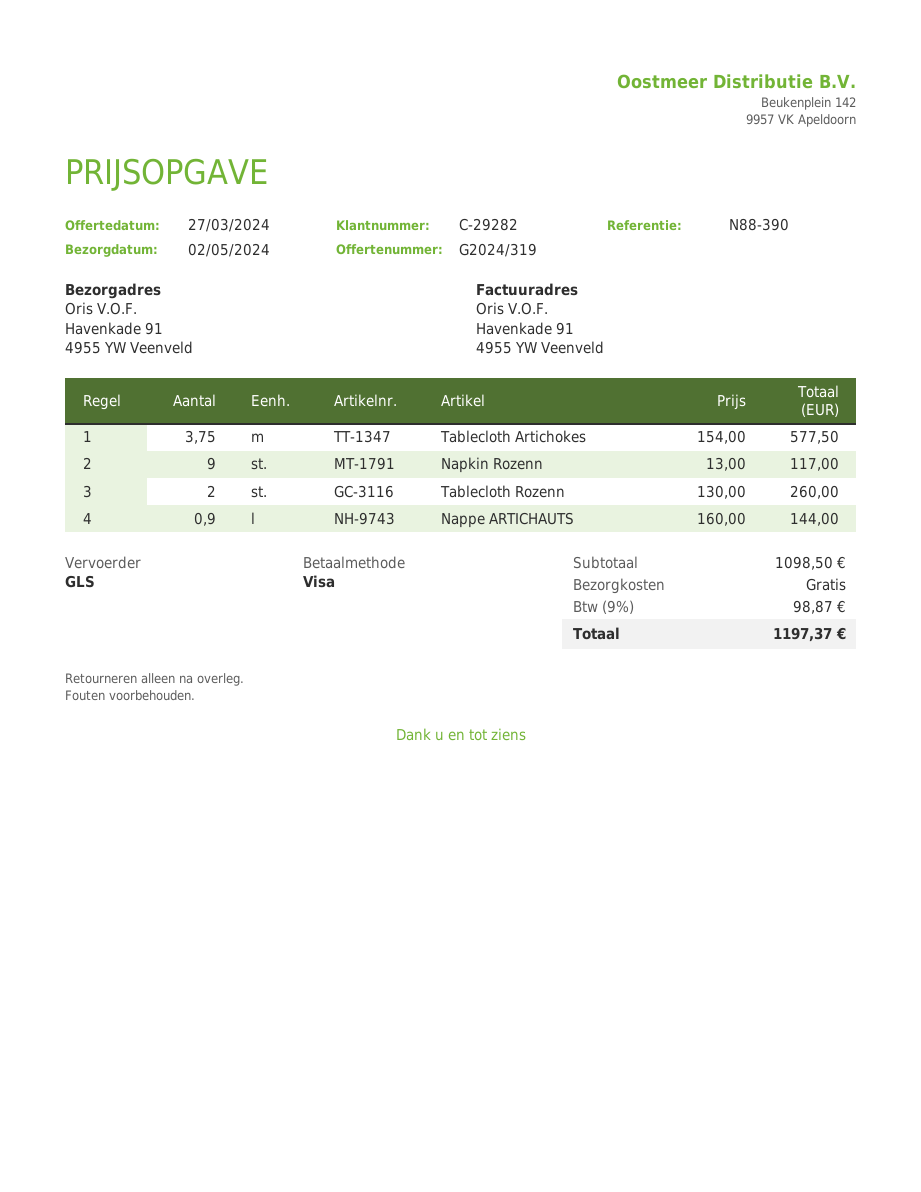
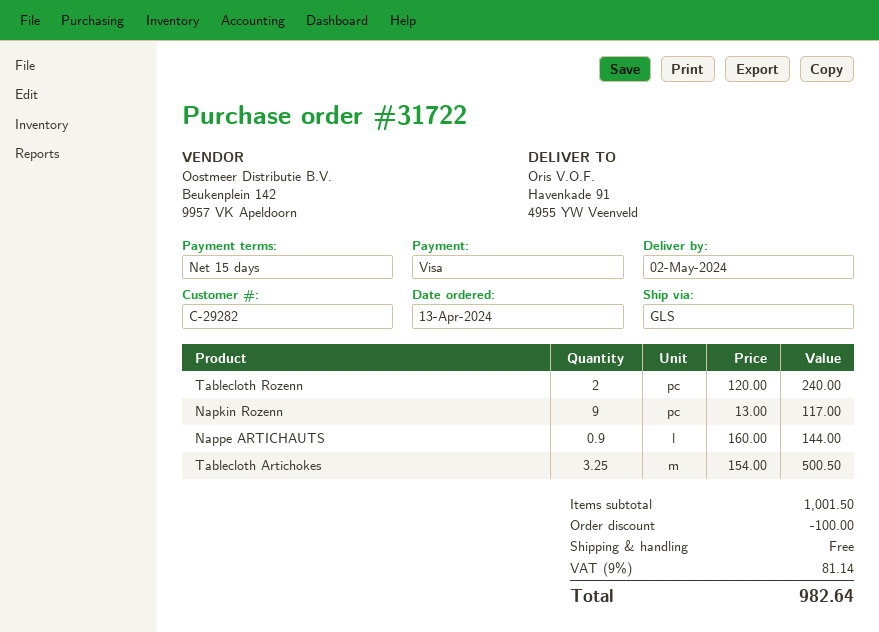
Tablecloth Artichokes: 3.75 x 154.00 = 577.50 -> 3.25 x 154.00 = 500.50
Tablecloth Rozenn: 2 x 130.00 = 260.00 -> 2 x 120.00 = 240.00
subtotal: 1098.50 -> 1001.50
discount: none -> 100.00
tax: 9% = 98.87 -> 9% = 81.14
total: 1197.37 -> 982.64

